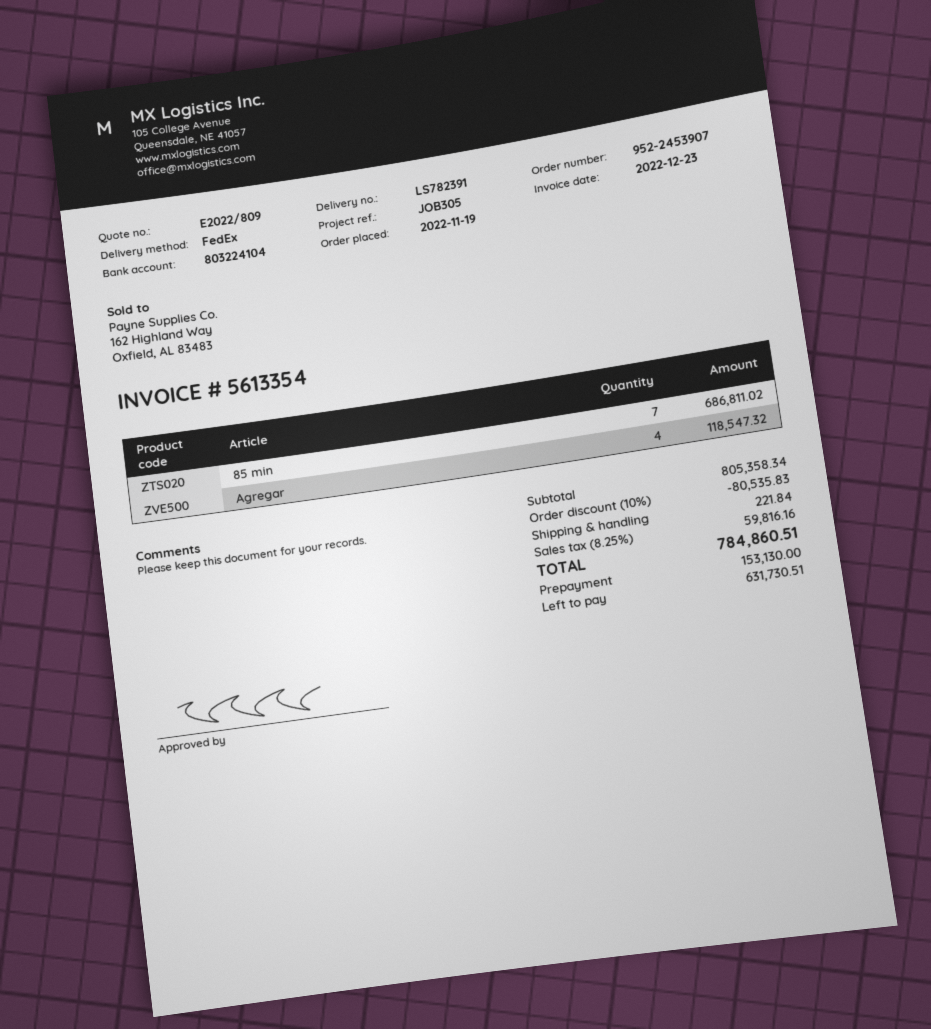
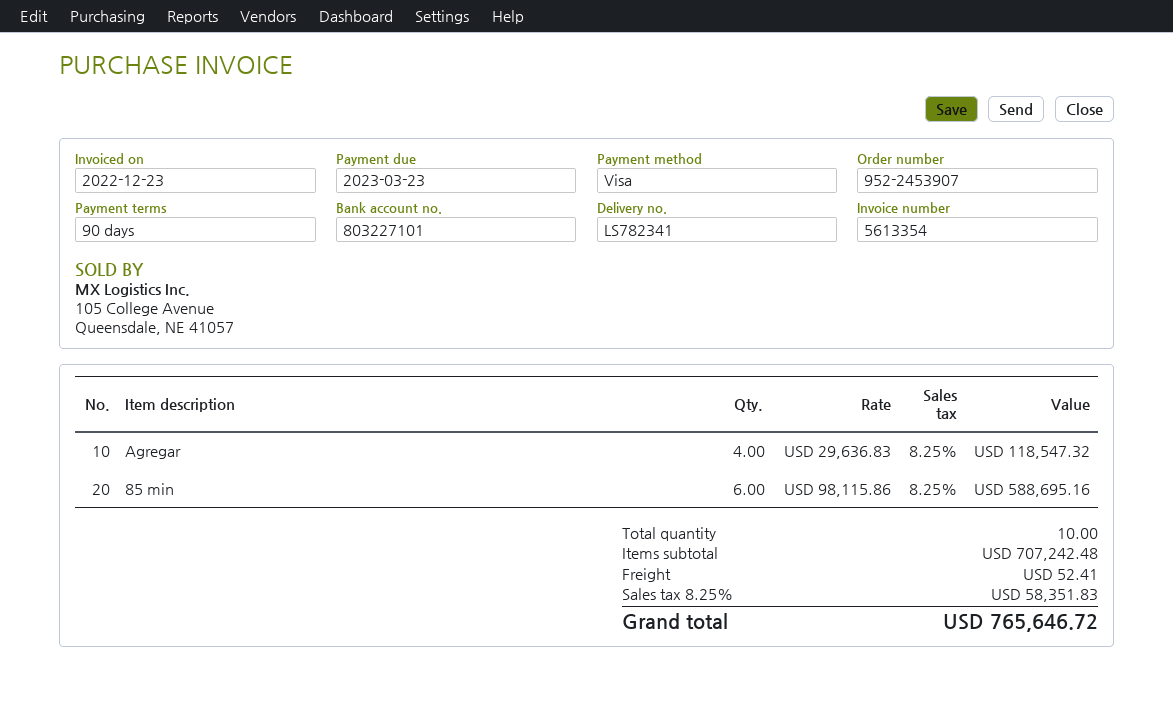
delivery note number: LS782391 -> LS782341
bank account: 803224104 -> 803227101
85 min: 7 for 686811.02 -> 6 for 588695.16
subtotal: 805358.34 -> 707242.48
discount: 10% = 80535.83 -> none
shipping: 221.84 -> 52.41
tax: 8.25% = 59816.16 -> 8.25% = 58351.83
total: 784860.51 -> 765646.72

